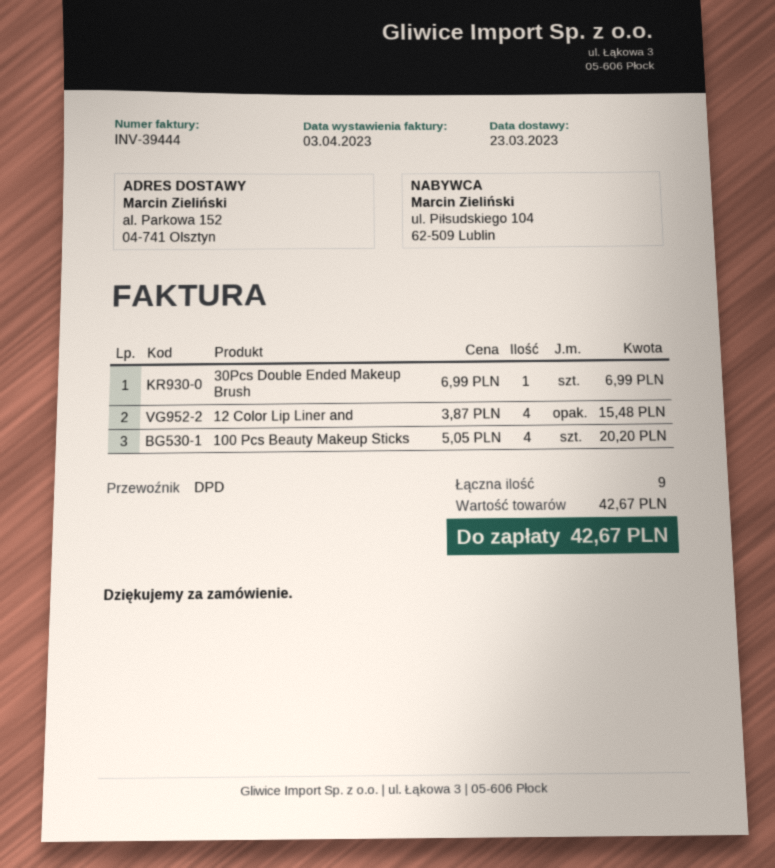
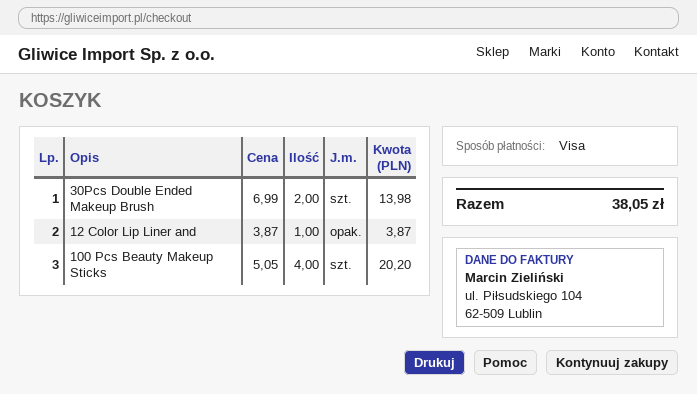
30Pcs Double Ended Makeup Brush: 1 x 6.99 = 6.99 -> 2 x 6.99 = 13.98
12 Color Lip Liner and: 4 x 3.87 = 15.48 -> 1 x 3.87 = 3.87
total: 42.67 -> 38.05

